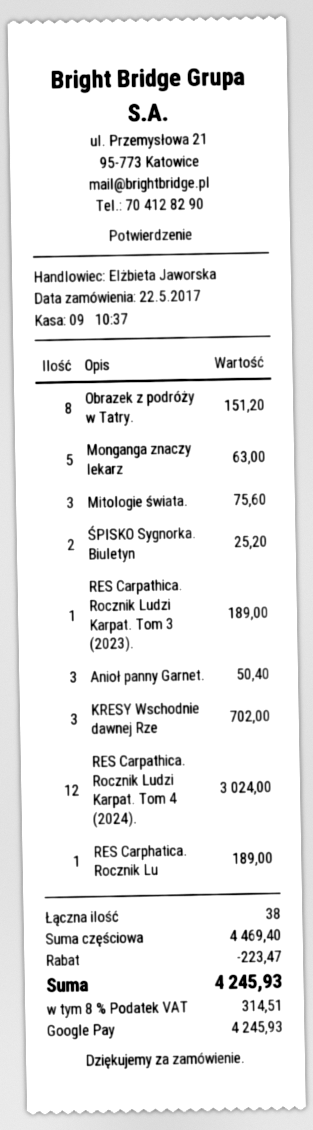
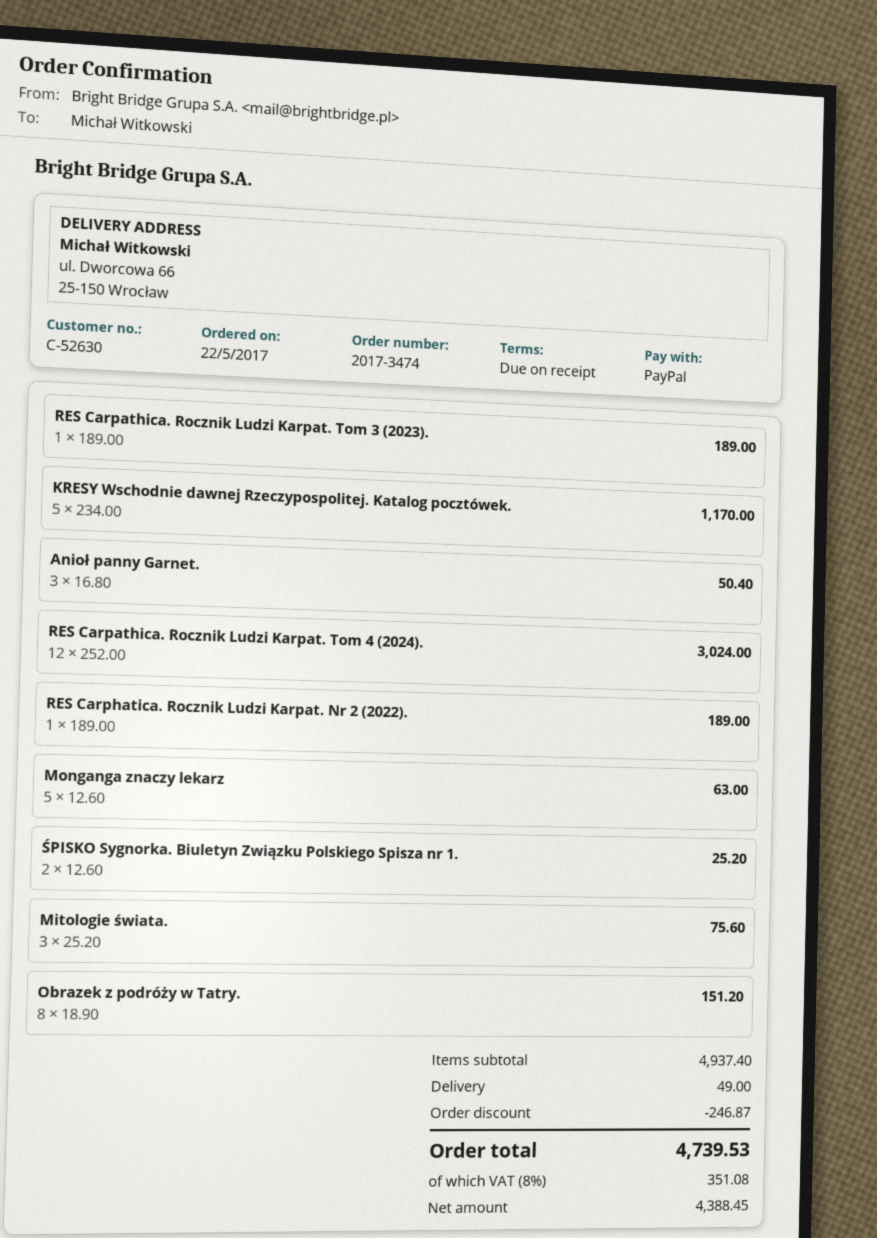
payment method: Google Pay -> PayPal
KRESY Wschodnie dawnej Rze: 3 for 702.00 -> 5 for 1170.00
subtotal: 4469.40 -> 4937.40
discount: 223.47 -> 246.87
shipping: none -> 49.00
tax: 8% = 314.51 -> 8% = 351.08
total: 4245.93 -> 4739.53

